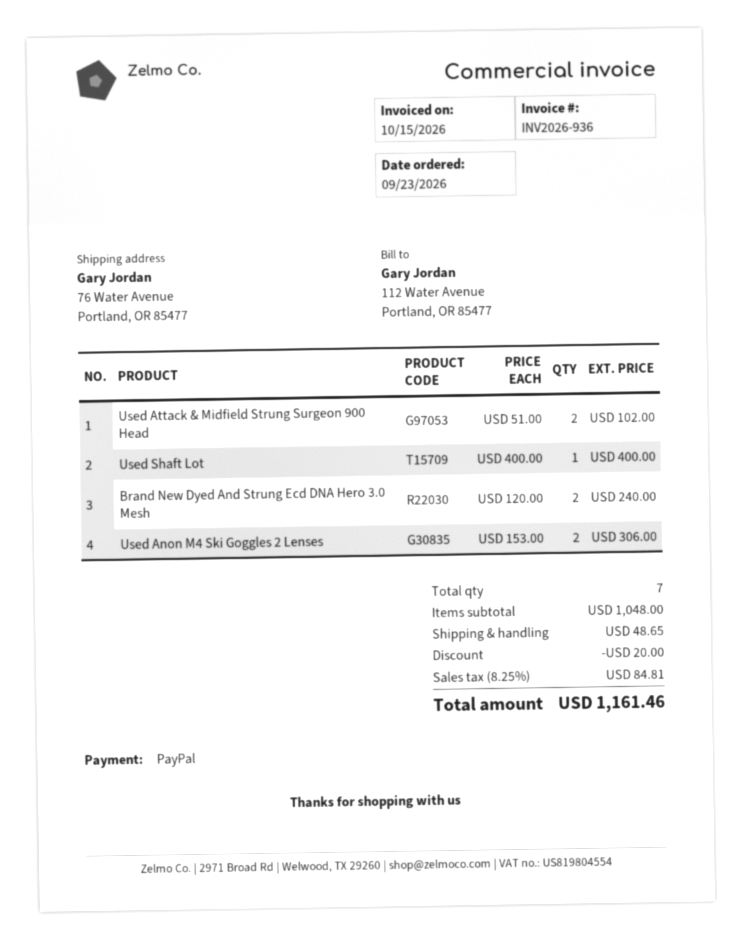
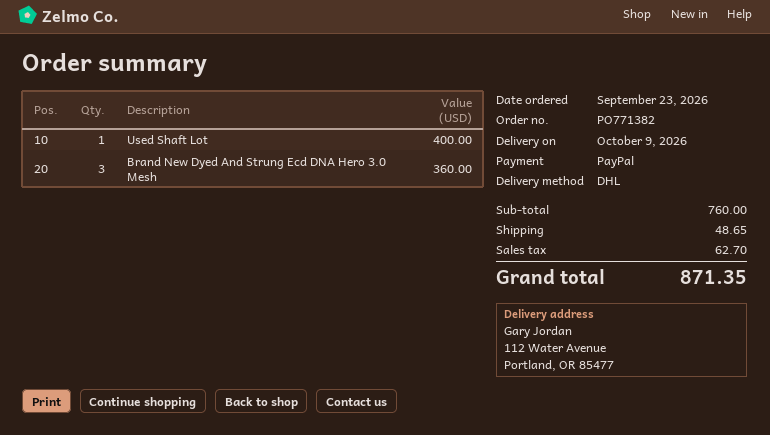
ship to: 76 Water Avenue, Portland, OR 85477 -> 112 Water Avenue, Portland, OR 85477
Used Attack & Midfield Strung Surgeon 900 Head: 2 for 102.00 -> none
Brand New Dyed And Strung Ecd DNA Hero 3.0 Mesh: 2 for 240.00 -> 3 for 360.00
Used Anon M4 Ski Goggles 2 Lenses: 2 for 306.00 -> none
subtotal: 1048.00 -> 760.00
discount: 20.00 -> none
tax: 84.81 -> 62.70
total: 1161.46 -> 871.35

